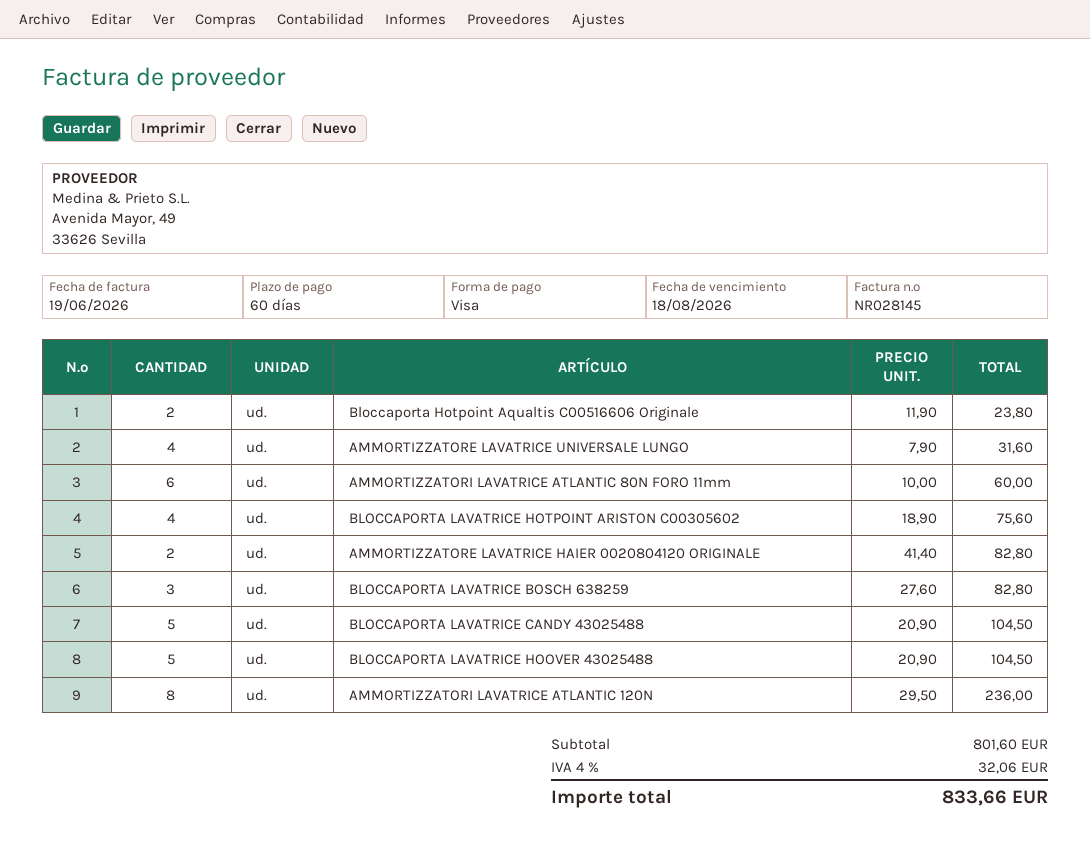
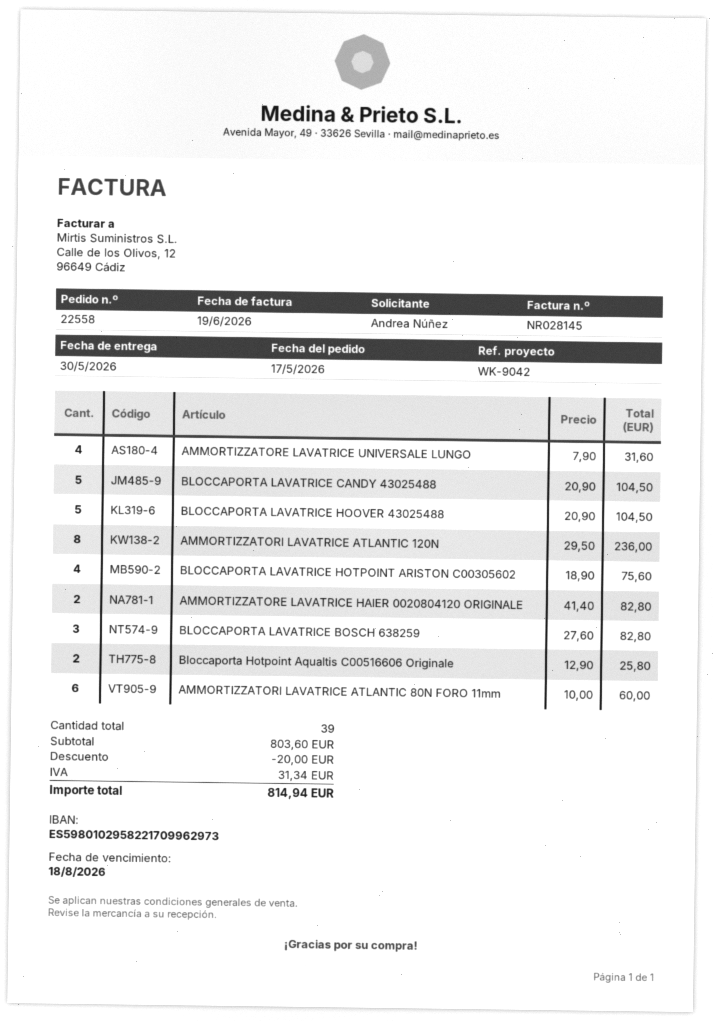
Bloccaporta Hotpoint Aqualtis C00516606 Originale: 2 x 11.90 = 23.80 -> 2 x 12.90 = 25.80
subtotal: 801.60 -> 803.60
discount: none -> 20.00
tax: 32.06 -> 31.34
total: 833.66 -> 814.94

